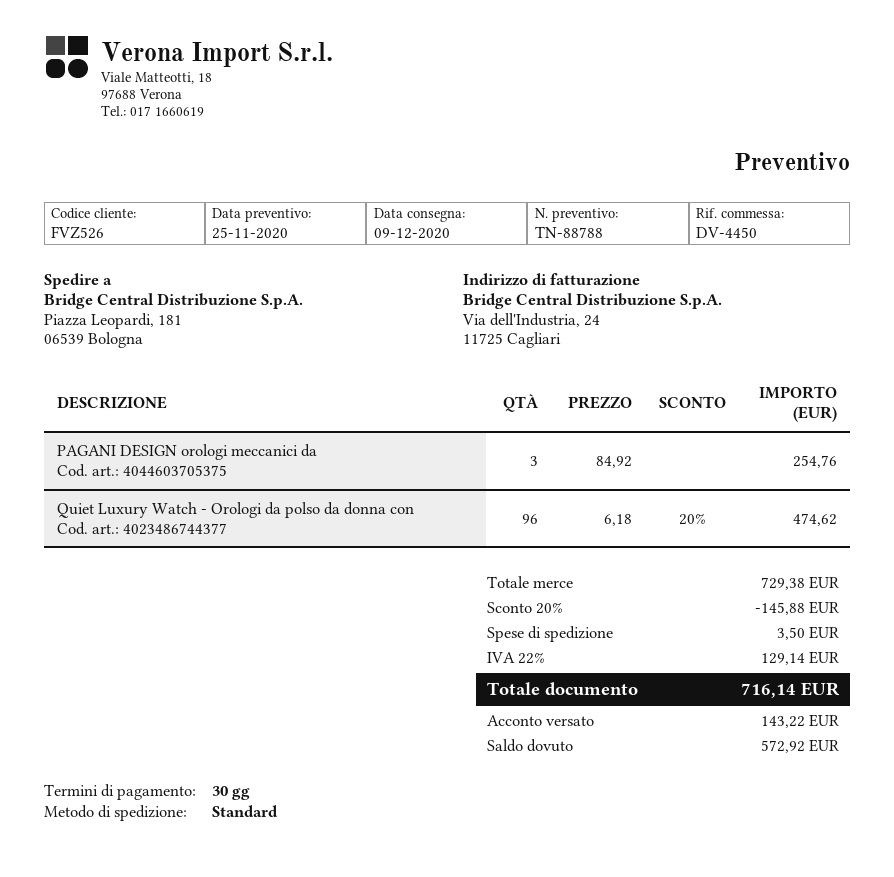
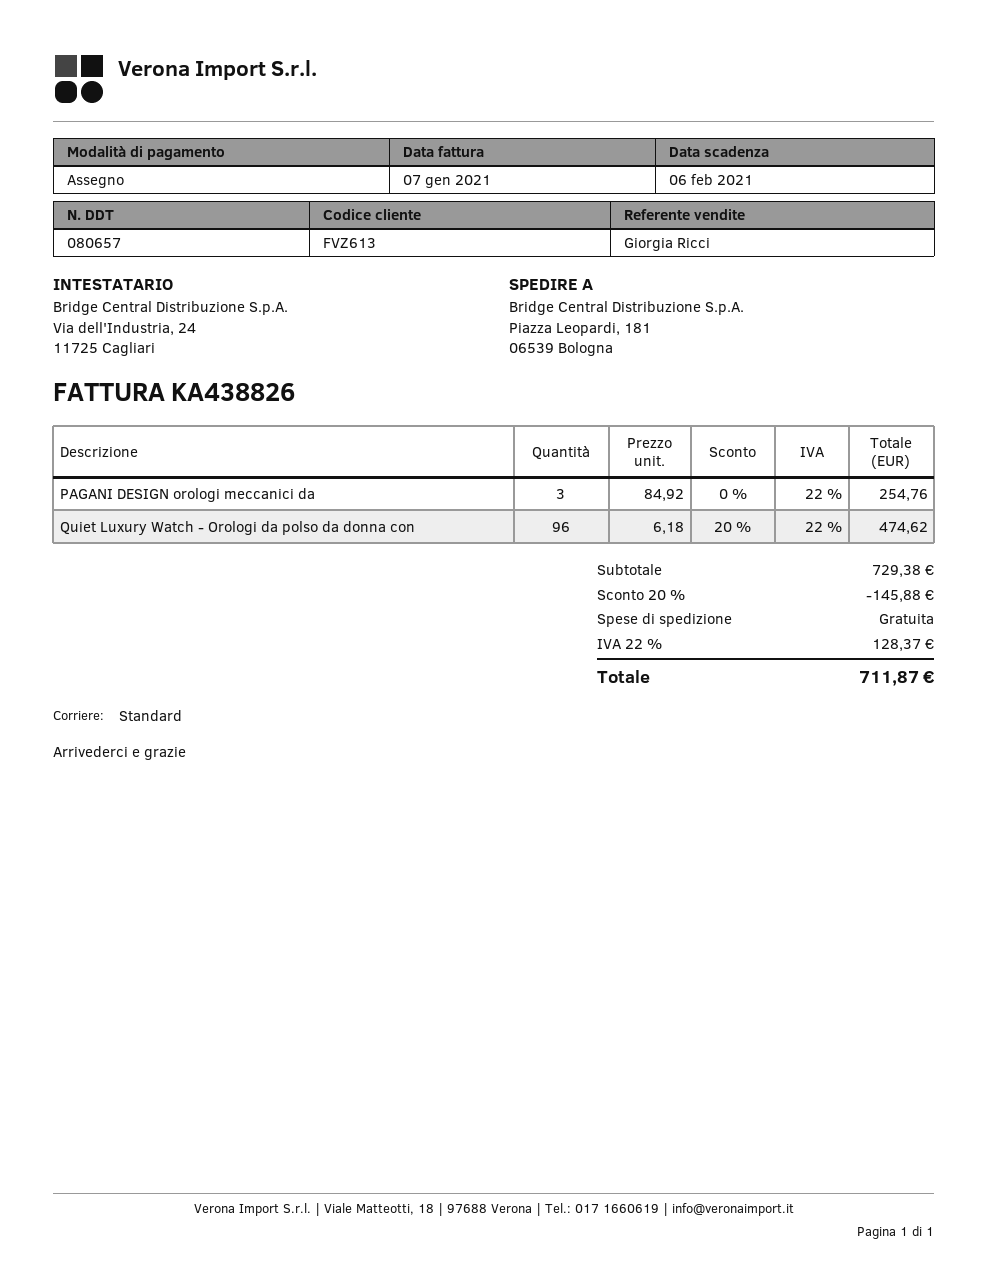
customer number: FVZ526 -> FVZ613
shipping: 3.50 -> 0.00
tax: 22% = 129.14 -> 22% = 128.37
total: 716.14 -> 711.87

